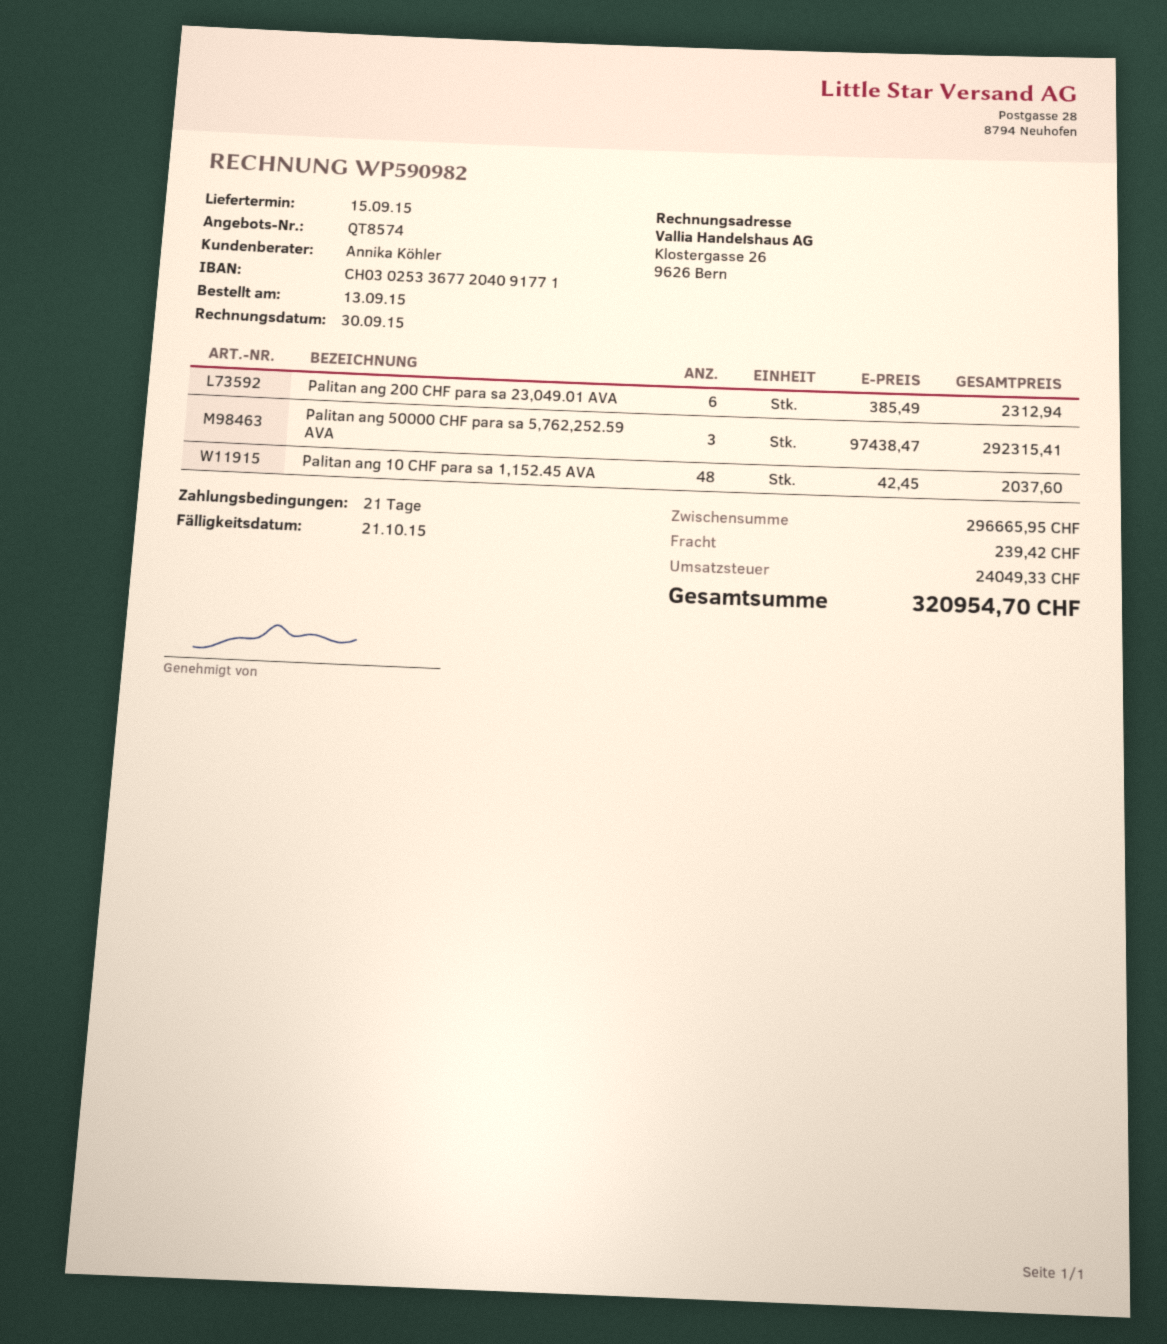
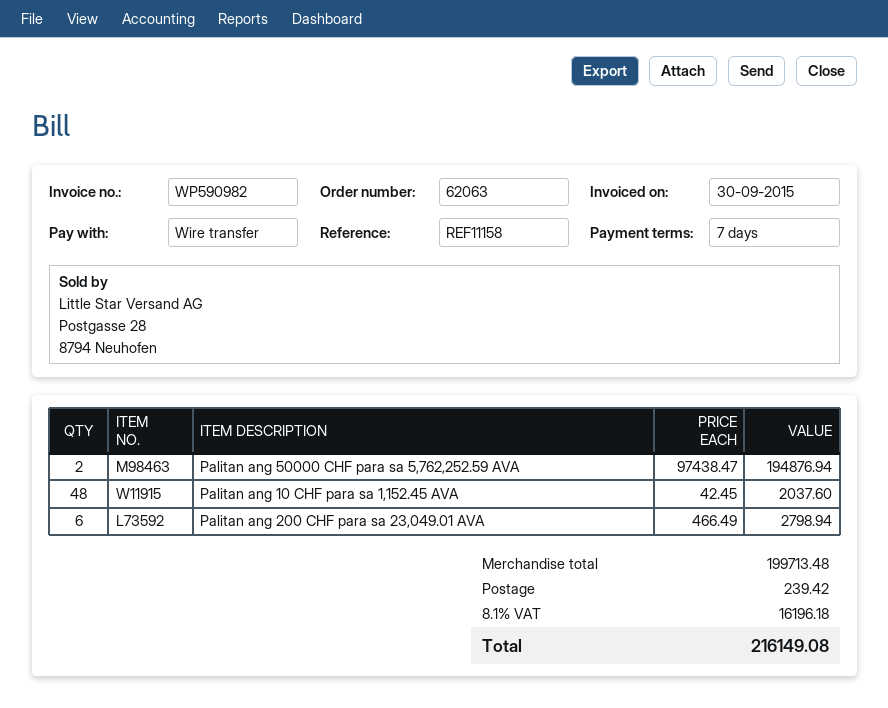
payment terms: 21 days -> 7 days
Palitan ang 200 CHF para sa 23,049.01 AVA: 6 x 385.49 = 2312.94 -> 6 x 466.49 = 2798.94
Palitan ang 50000 CHF para sa 5,762,252.59 AVA: 3 x 97438.47 = 292315.41 -> 2 x 97438.47 = 194876.94
subtotal: 296665.95 -> 199713.48
tax: 24049.33 -> 16196.18
total: 320954.70 -> 216149.08

